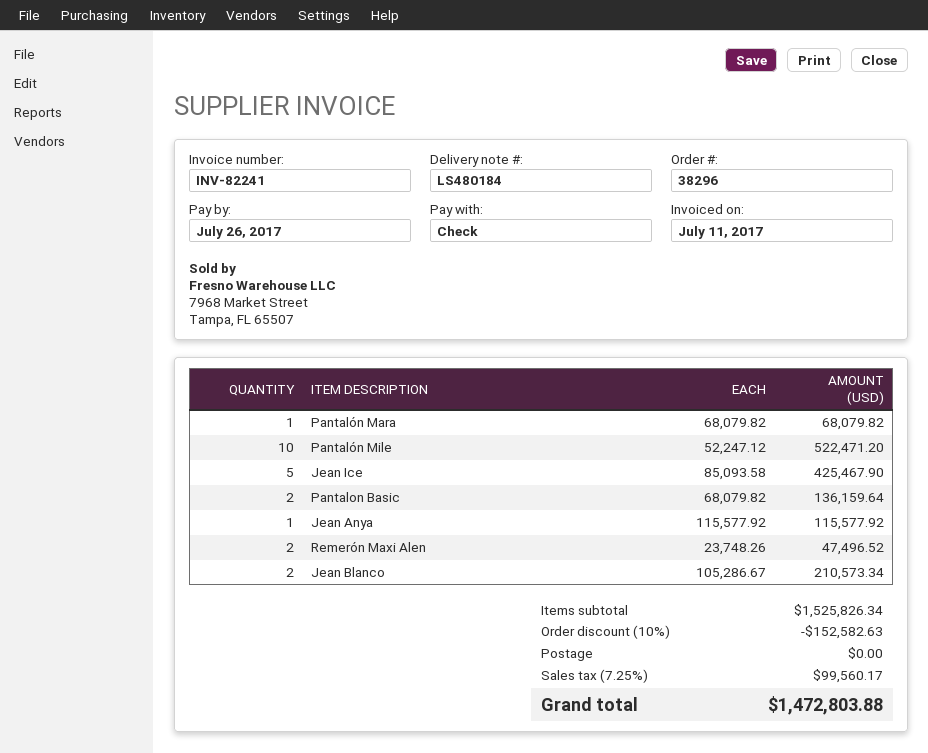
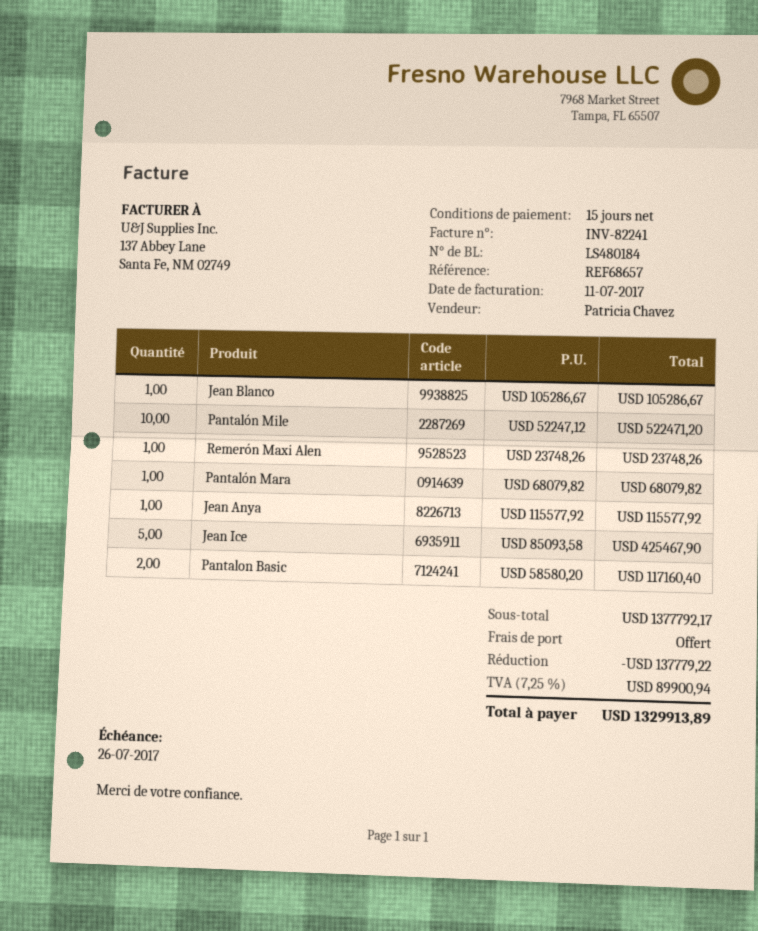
Pantalon Basic: 2 x 68079.82 = 136159.64 -> 2 x 58580.20 = 117160.40
Remerón Maxi Alen: 2 x 23748.26 = 47496.52 -> 1 x 23748.26 = 23748.26
Jean Blanco: 2 x 105286.67 = 210573.34 -> 1 x 105286.67 = 105286.67
subtotal: 1525826.34 -> 1377792.17
discount: 152582.63 -> 137779.22
tax: 7.25% = 99560.17 -> 7.25% = 89900.94
total: 1472803.88 -> 1329913.89

